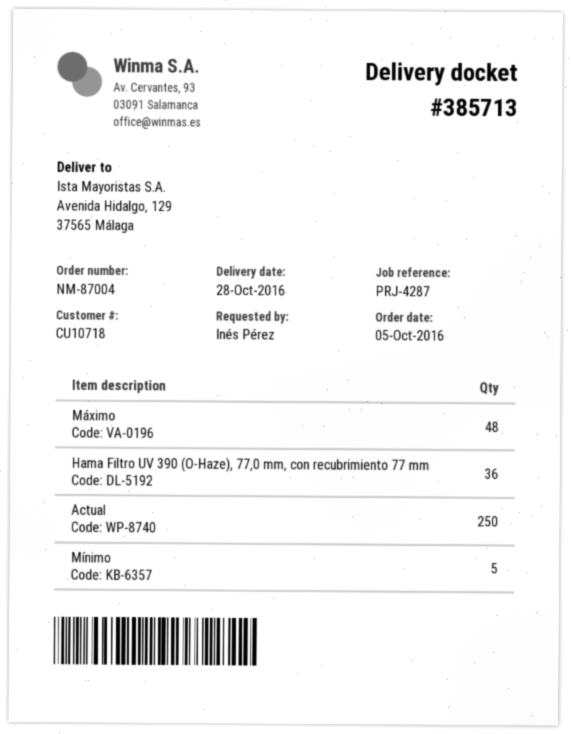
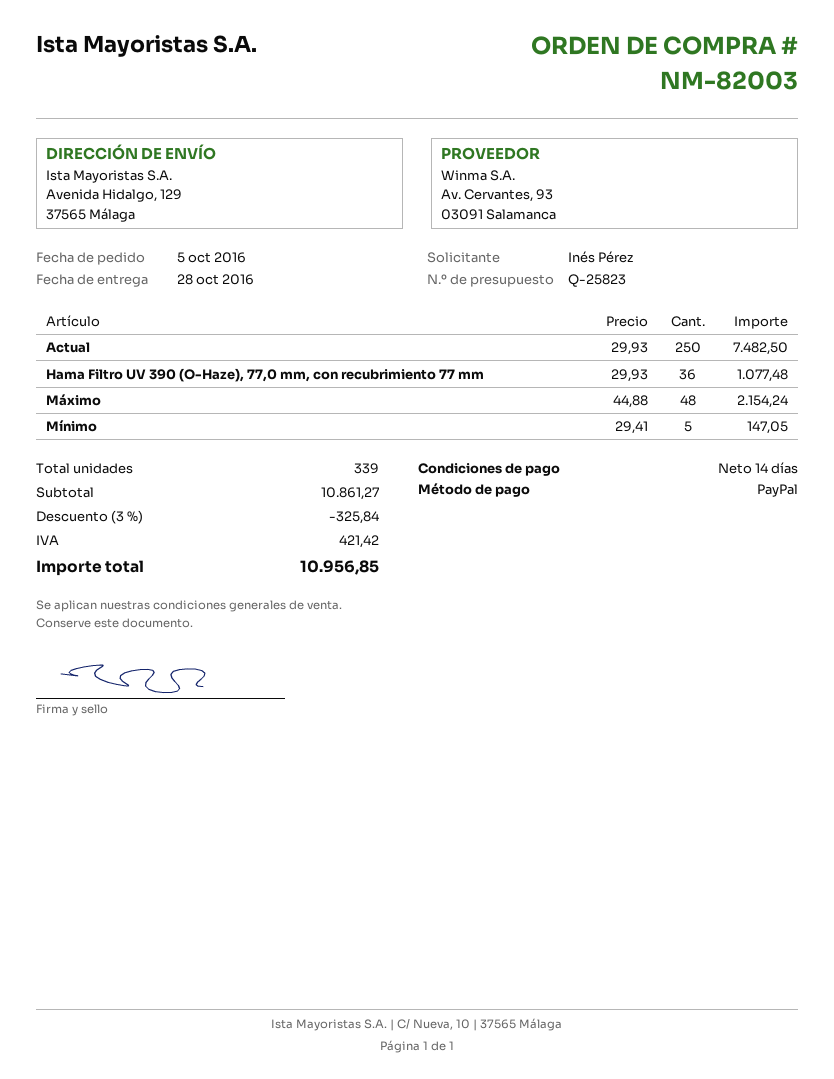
order number: NM-87004 -> NM-82003

